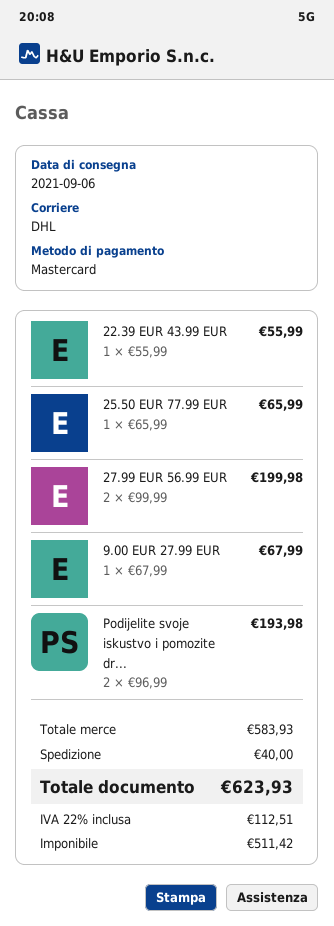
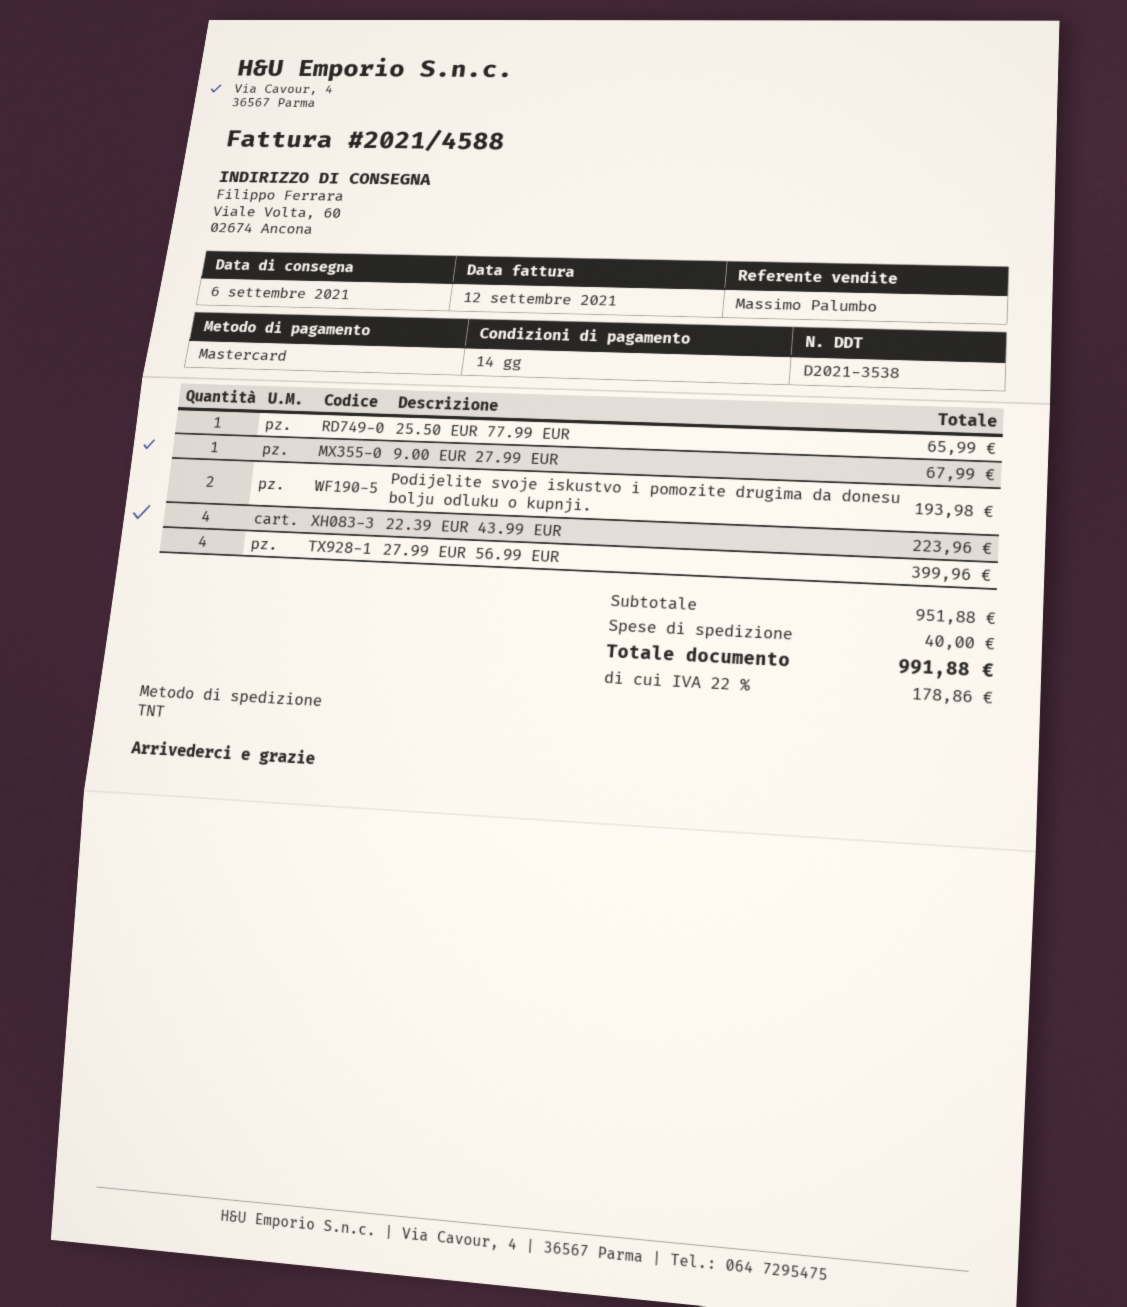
shipping method: DHL -> TNT
22.39 EUR 43.99 EUR: 1 for 55.99 -> 4 for 223.96
27.99 EUR 56.99 EUR: 2 for 199.98 -> 4 for 399.96
subtotal: 583.93 -> 951.88
tax: 22% = 112.51 -> 22% = 178.86
total: 623.93 -> 991.88

